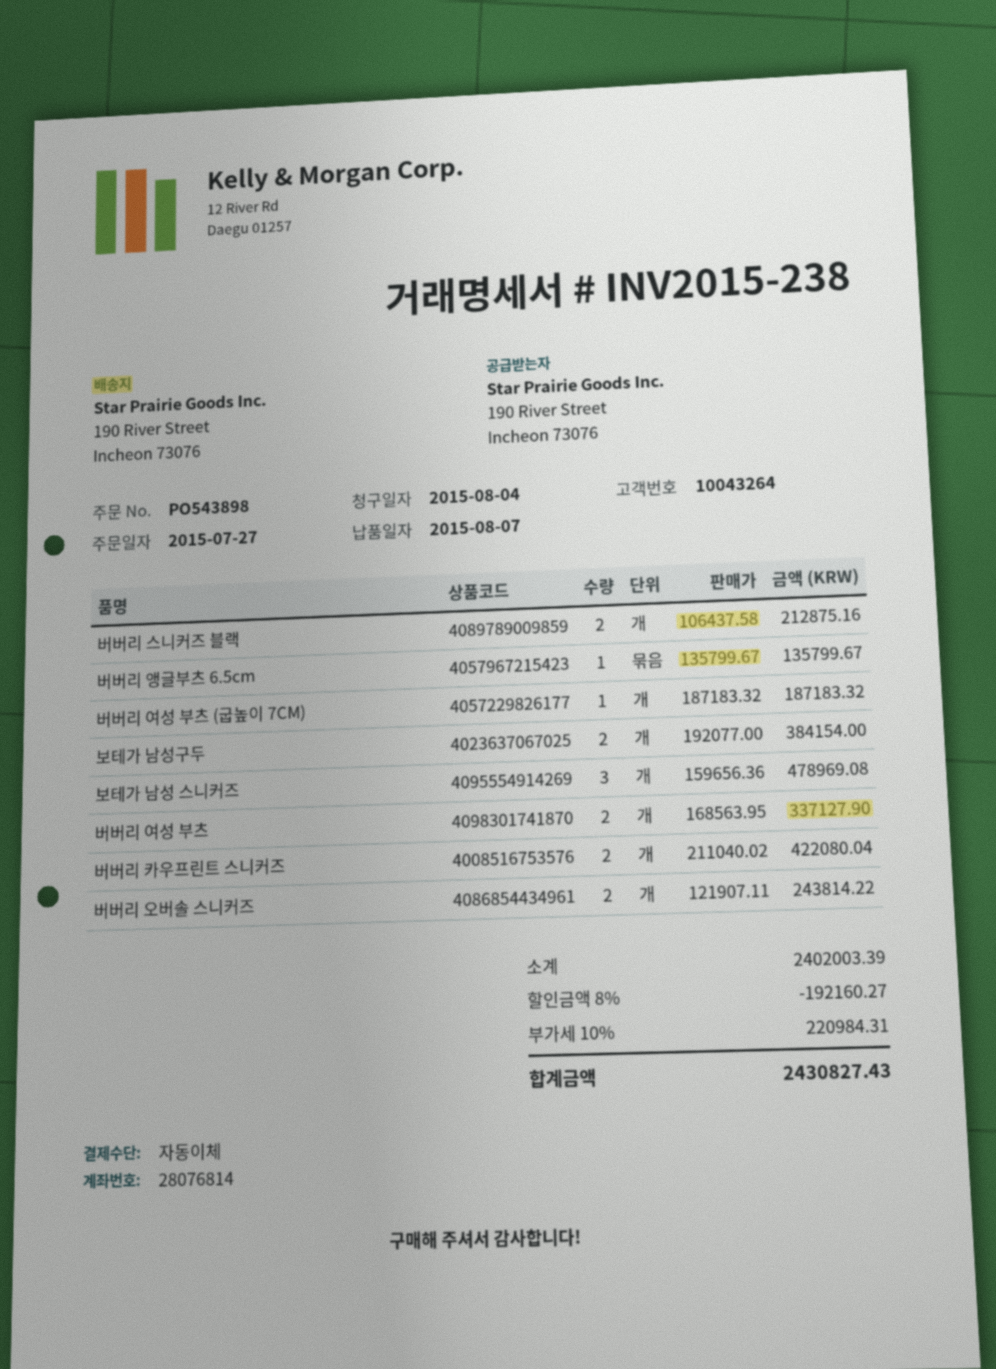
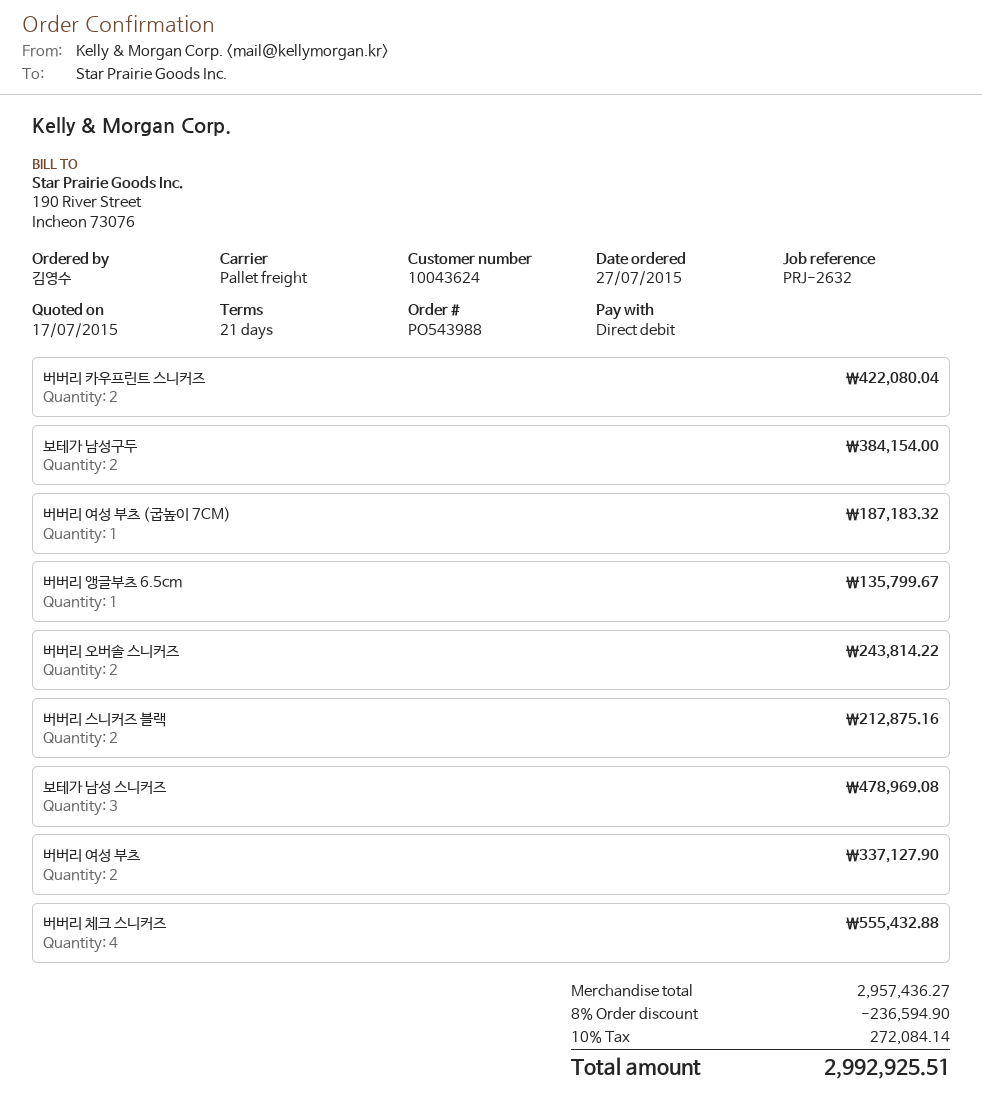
order number: PO543898 -> PO543988
customer number: 10043264 -> 10043624
버버리 체크 스니커즈: none -> 4 for 555432.88
subtotal: 2402003.39 -> 2957436.27
discount: 8% = 192160.27 -> 8% = 236594.90
tax: 10% = 220984.31 -> 10% = 272084.14
total: 2430827.43 -> 2992925.51

